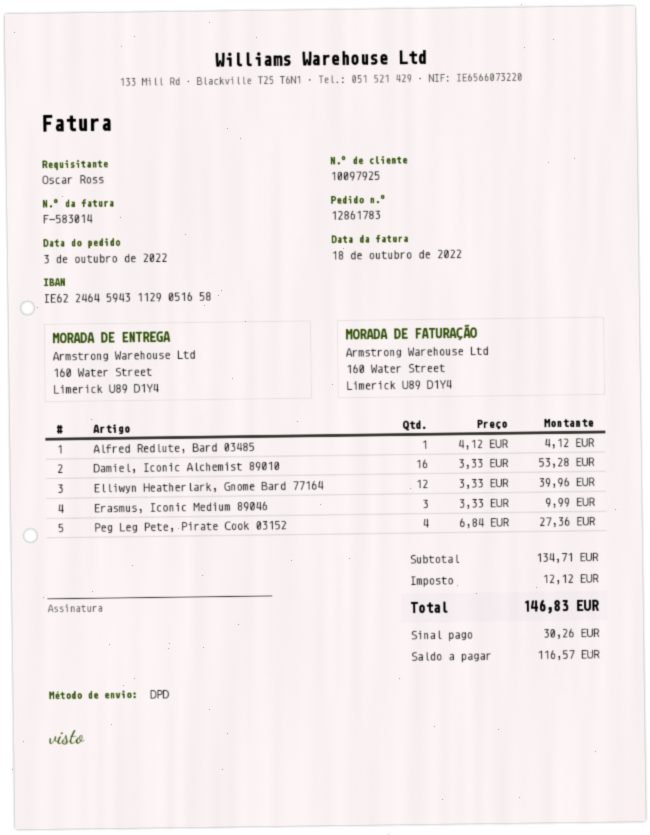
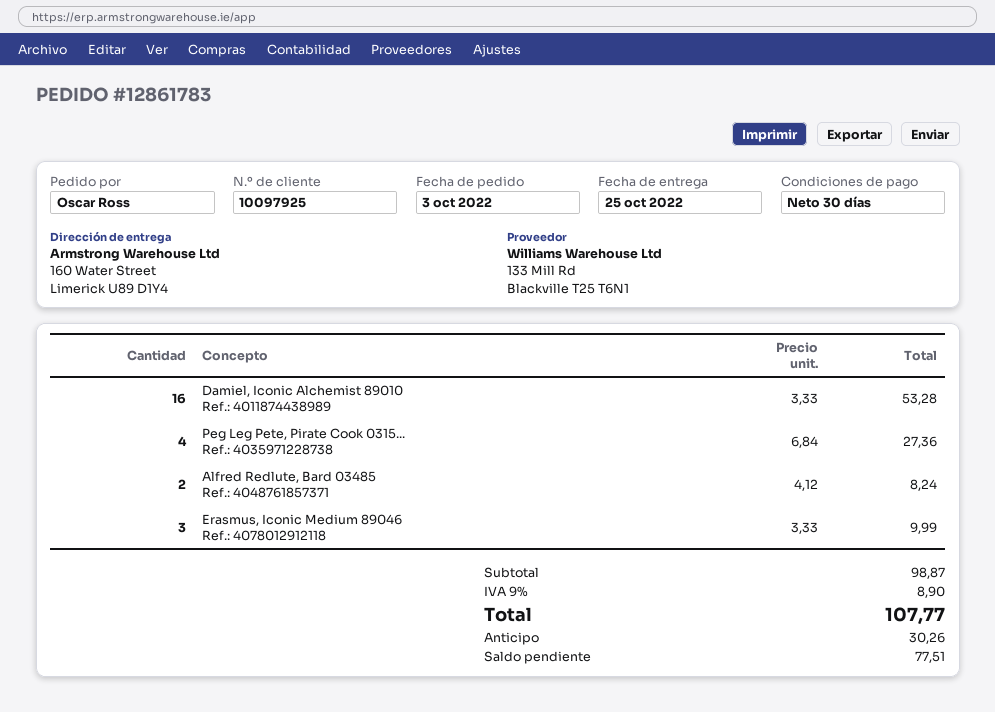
Alfred Redlute, Bard 03485: 1 x 4.12 = 4.12 -> 2 x 4.12 = 8.24
Elliwyn Heatherlark, Gnome Bard 77164: 12 x 3.33 = 39.96 -> none
subtotal: 134.71 -> 98.87
tax: 12.12 -> 8.90
total: 146.83 -> 107.77
balance: 116.57 -> 77.51

